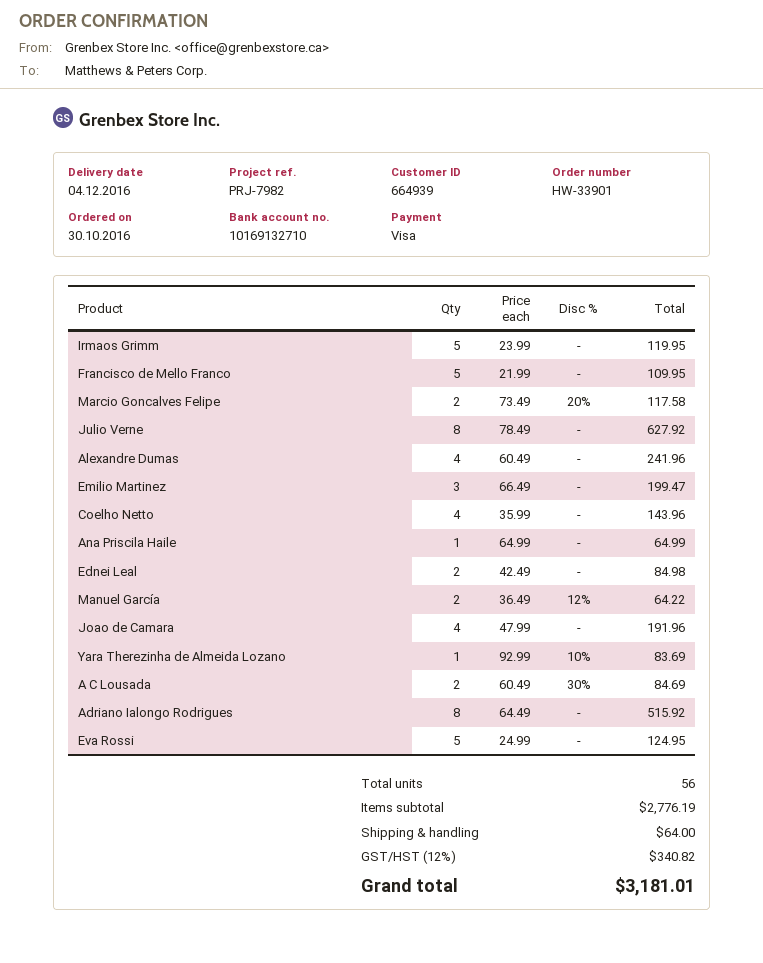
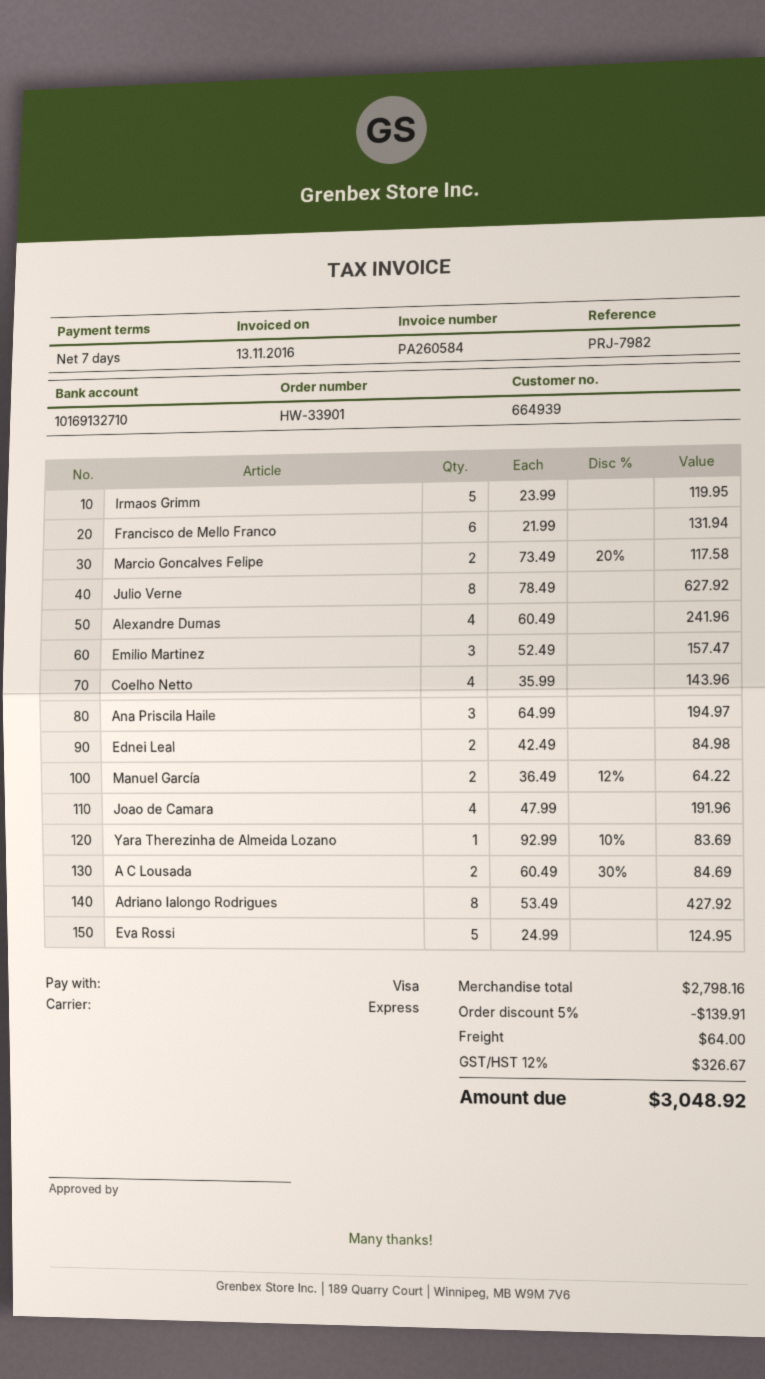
Francisco de Mello Franco: 5 x 21.99 = 109.95 -> 6 x 21.99 = 131.94
Emilio Martinez: 3 x 66.49 = 199.47 -> 3 x 52.49 = 157.47
Ana Priscila Haile: 1 x 64.99 = 64.99 -> 3 x 64.99 = 194.97
Adriano Ialongo Rodrigues: 8 x 64.49 = 515.92 -> 8 x 53.49 = 427.92
subtotal: 2776.19 -> 2798.16
discount: none -> 5% = 139.91
tax: 12% = 340.82 -> 12% = 326.67
total: 3181.01 -> 3048.92

